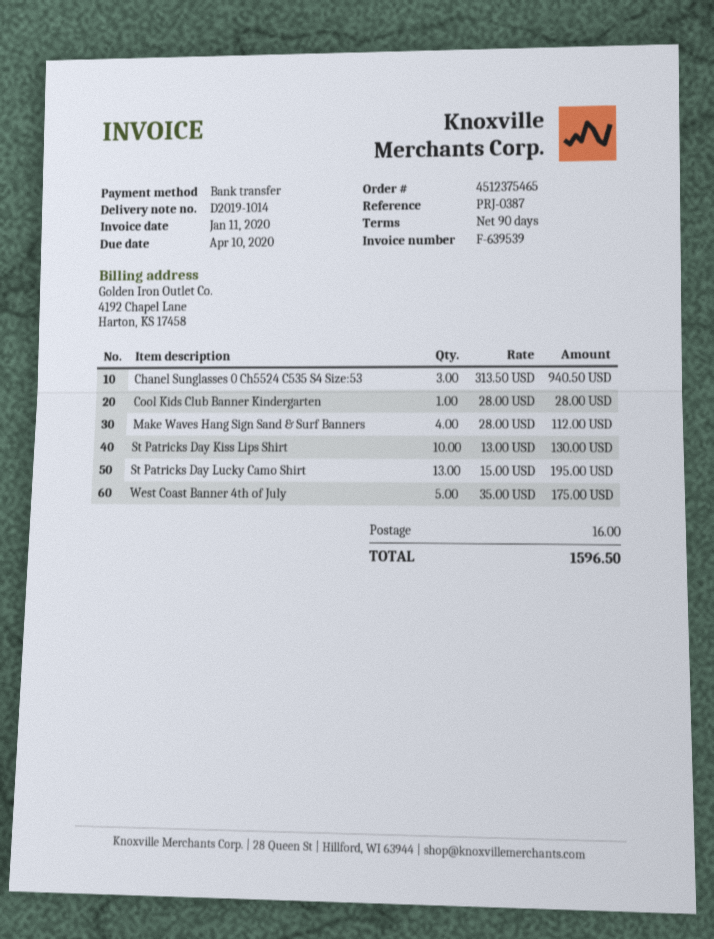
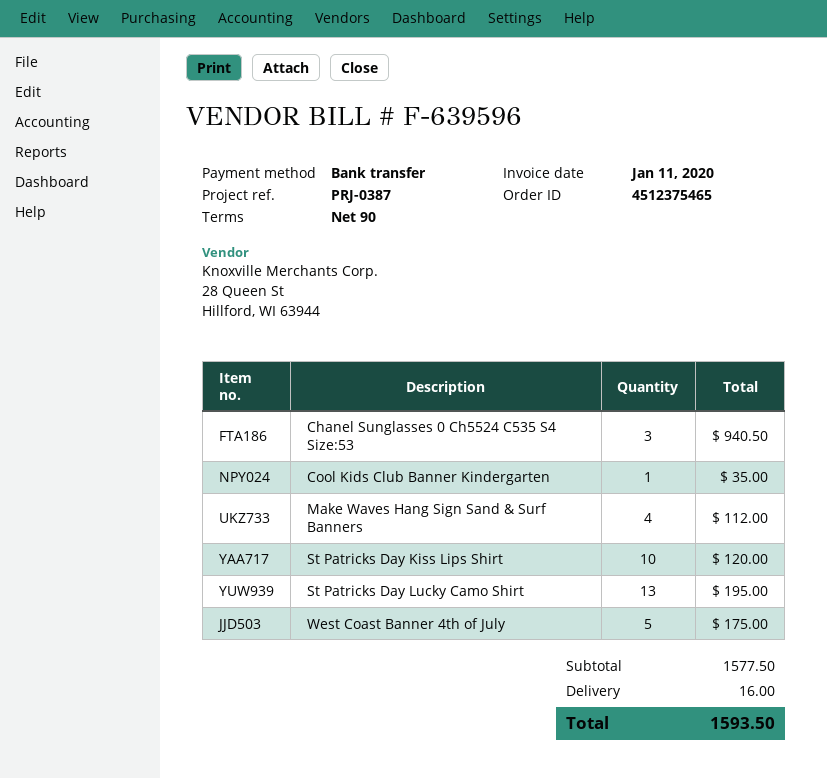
invoice number: F-639539 -> F-639596
Cool Kids Club Banner Kindergarten: 1 for 28.00 -> 1 for 35.00
St Patricks Day Kiss Lips Shirt: 10 for 130.00 -> 10 for 120.00
total: 1596.50 -> 1593.50

